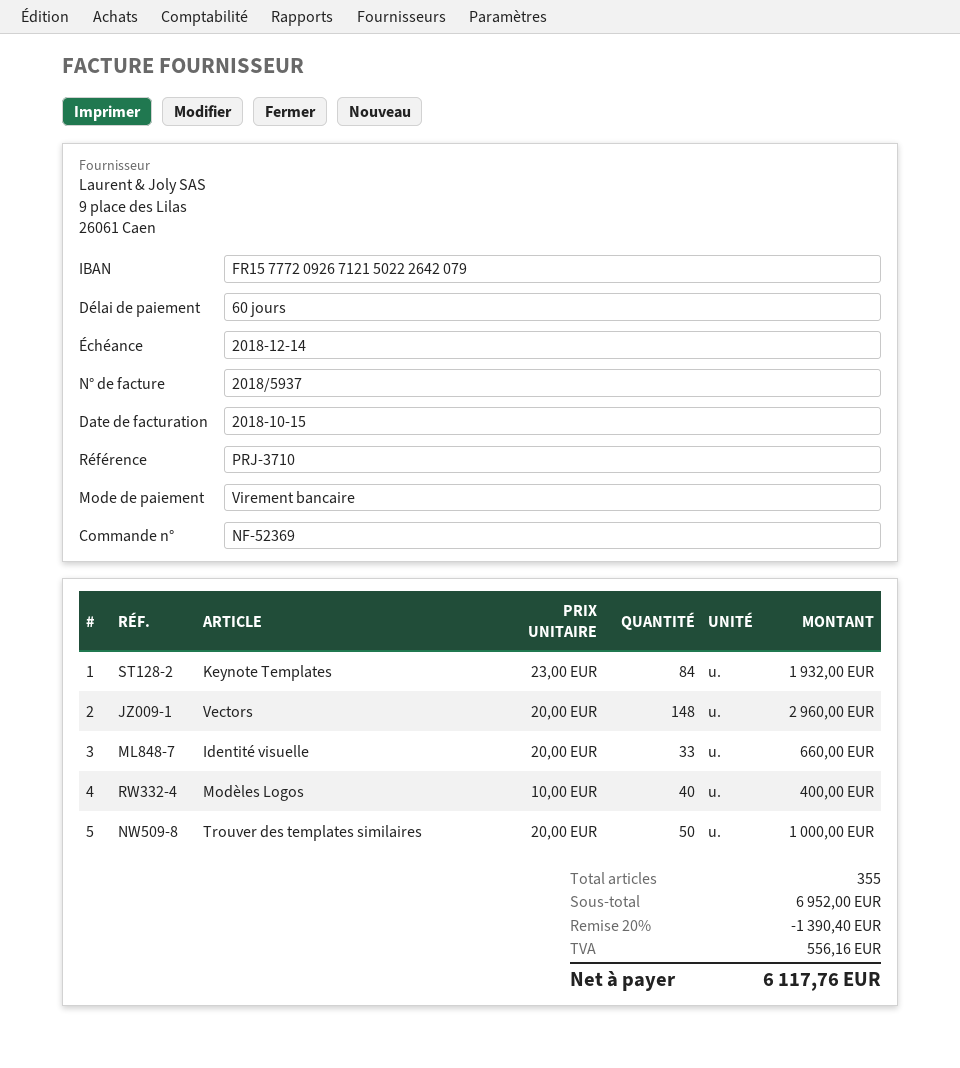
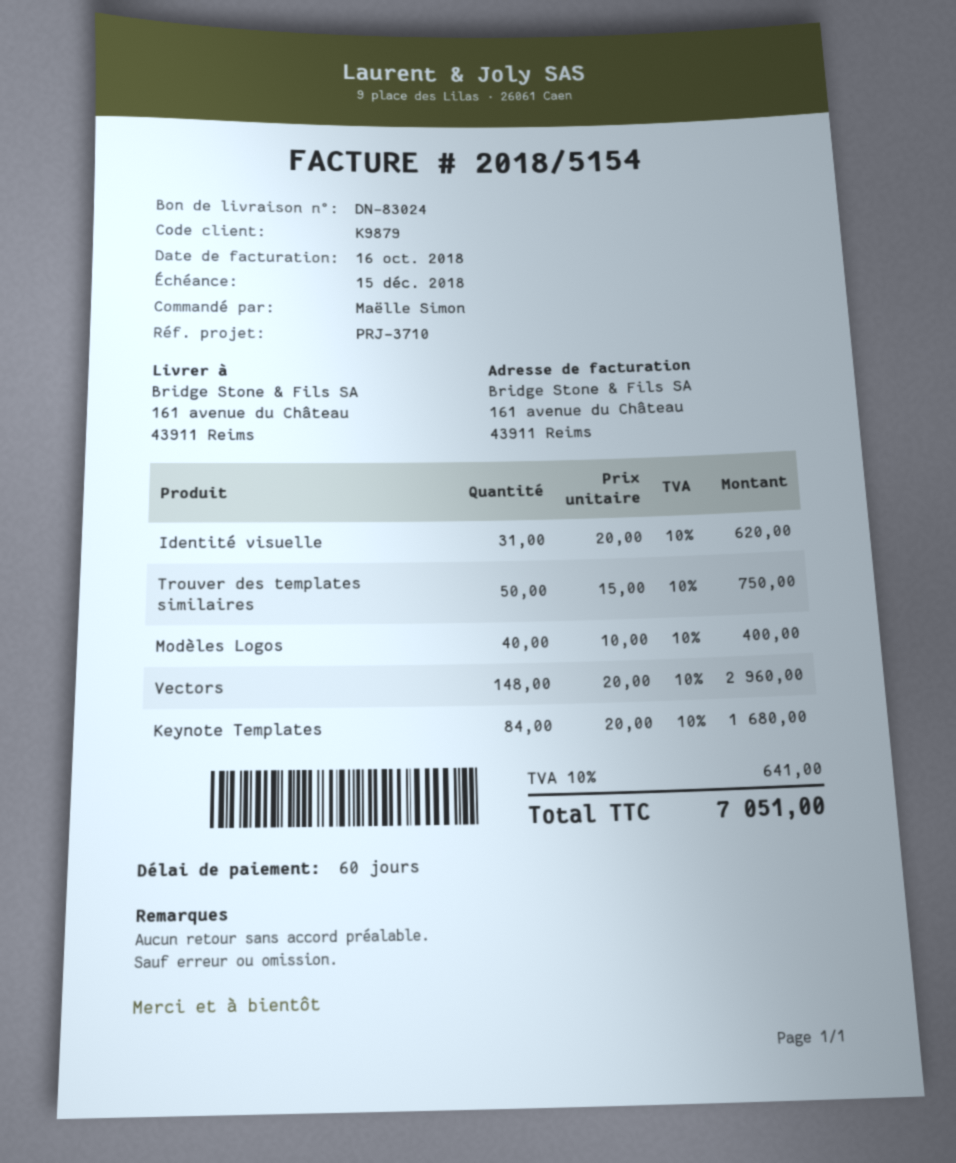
invoice number: 2018/5937 -> 2018/5154
invoice date: 2018-10-15 -> 2018-10-16
due date: 2018-12-14 -> 2018-12-15
Keynote Templates: 84 x 23.00 = 1932.00 -> 84 x 20.00 = 1680.00
Identité visuelle: 33 x 20.00 = 660.00 -> 31 x 20.00 = 620.00
Trouver des templates similaires: 50 x 20.00 = 1000.00 -> 50 x 15.00 = 750.00
discount: 20% = 1390.40 -> none
tax: 556.16 -> 641.00
total: 6117.76 -> 7051.00

